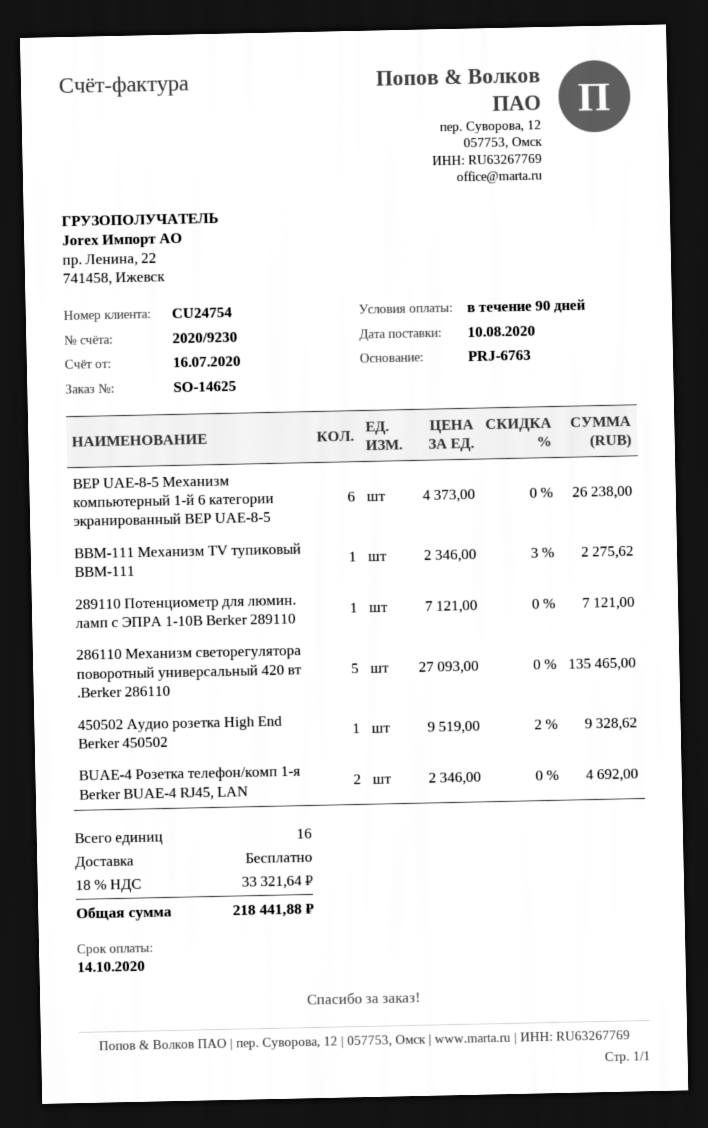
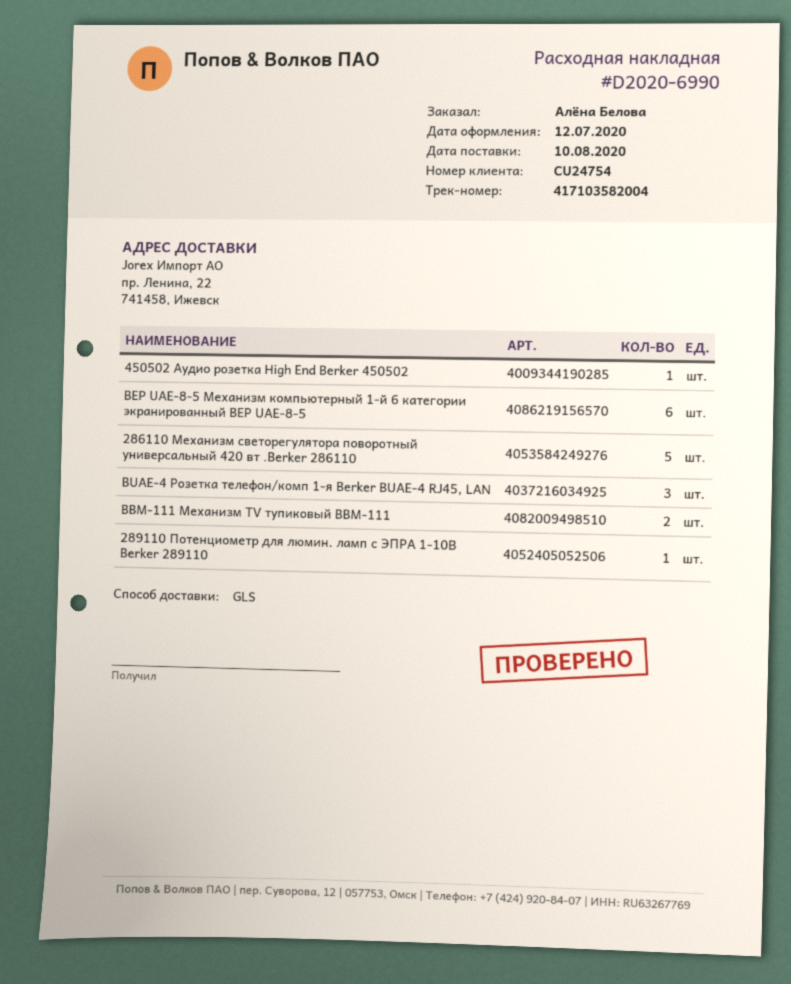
BBM-111 Механизм TV тупиковый BBM-111: 1 -> 2
BUAE-4 Розетка телефон/комп 1-я Berker BUAE-4 RJ45, LAN: 2 -> 3

